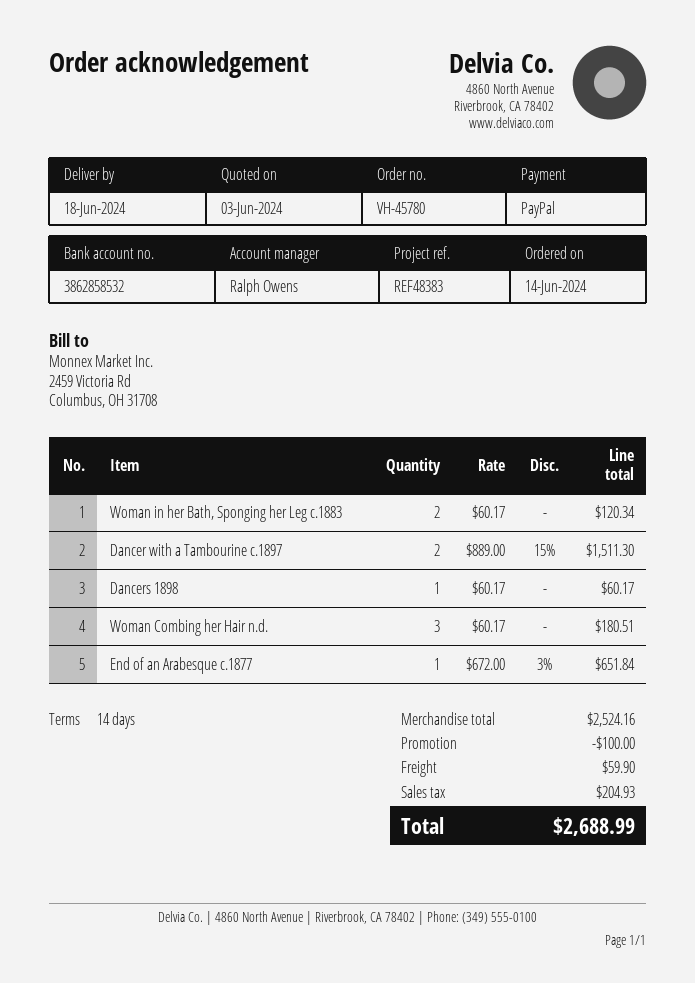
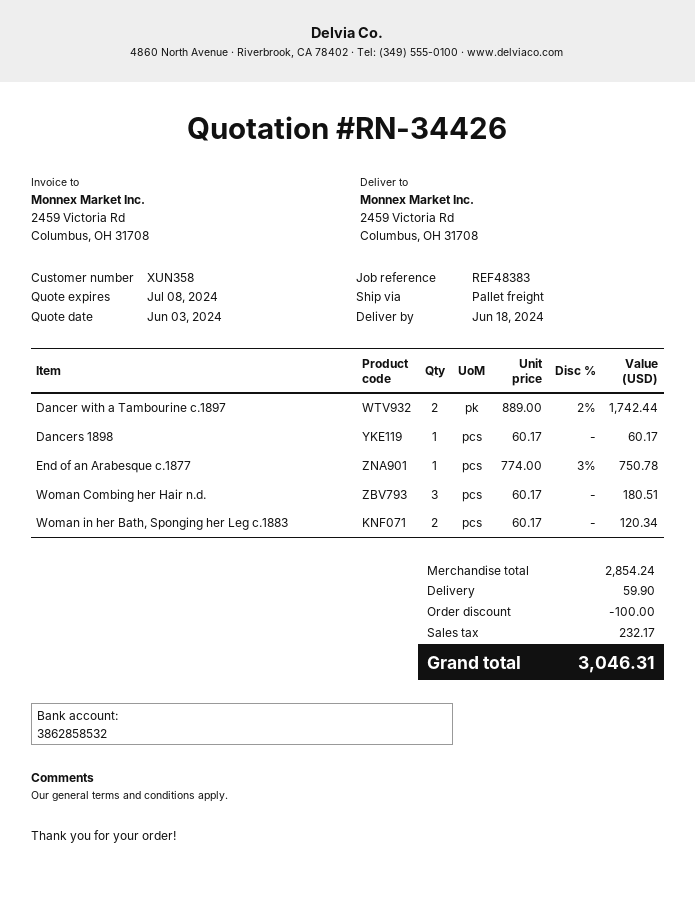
Dancer with a Tambourine c.1897: 2 x 889.00 - 15% = 1511.30 -> 2 x 889.00 - 2% = 1742.44
End of an Arabesque c.1877: 1 x 672.00 - 3% = 651.84 -> 1 x 774.00 - 3% = 750.78
subtotal: 2524.16 -> 2854.24
tax: 204.93 -> 232.17
total: 2688.99 -> 3046.31

